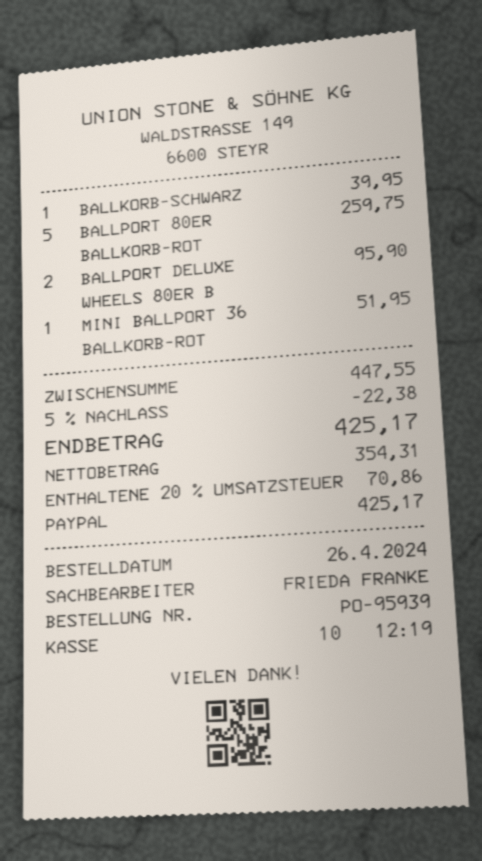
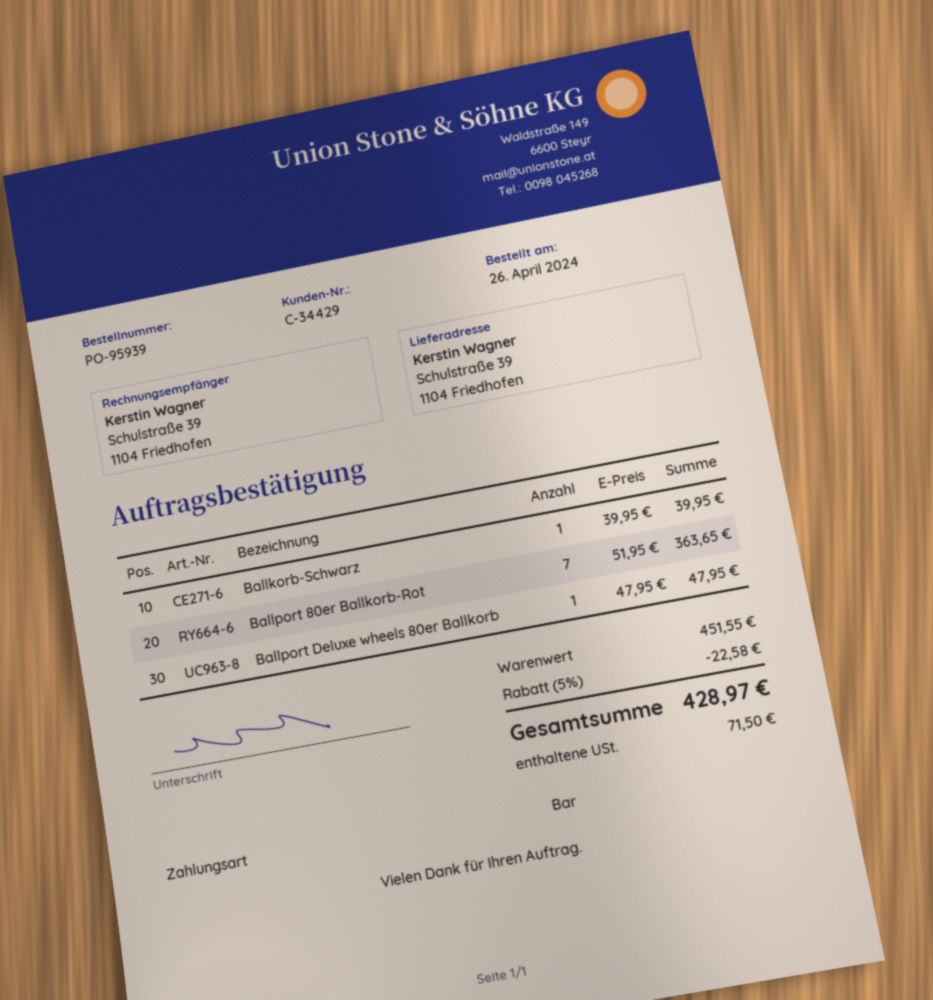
payment method: PayPal -> cash
BALLPORT 80ER BALLKORB-ROT: 5 for 259.75 -> 7 for 363.65
BALLPORT DELUXE WHEELS 80ER B: 2 for 95.90 -> 1 for 47.95
MINI BALLPORT 36 BALLKORB-ROT: 1 for 51.95 -> none
subtotal: 447.55 -> 451.55
discount: 5% = 22.38 -> 5% = 22.58
tax: 70.86 -> 71.50
total: 425.17 -> 428.97

